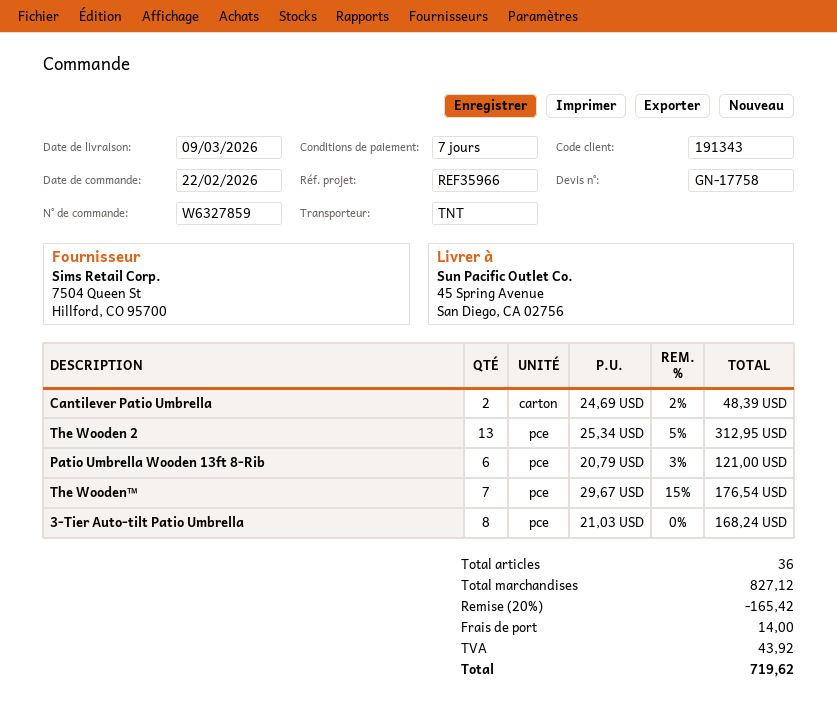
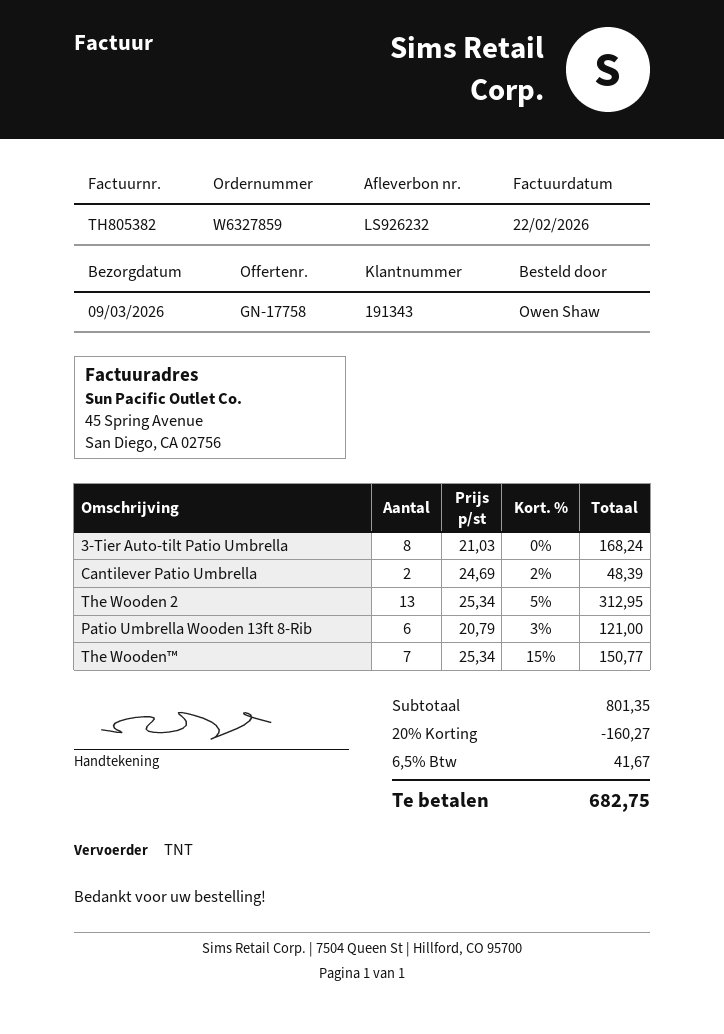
The Wooden™: 7 x 29.67 - 15% = 176.54 -> 7 x 25.34 - 15% = 150.77
subtotal: 827.12 -> 801.35
discount: 20% = 165.42 -> 20% = 160.27
shipping: 14.00 -> none
tax: 43.92 -> 41.67
total: 719.62 -> 682.75

